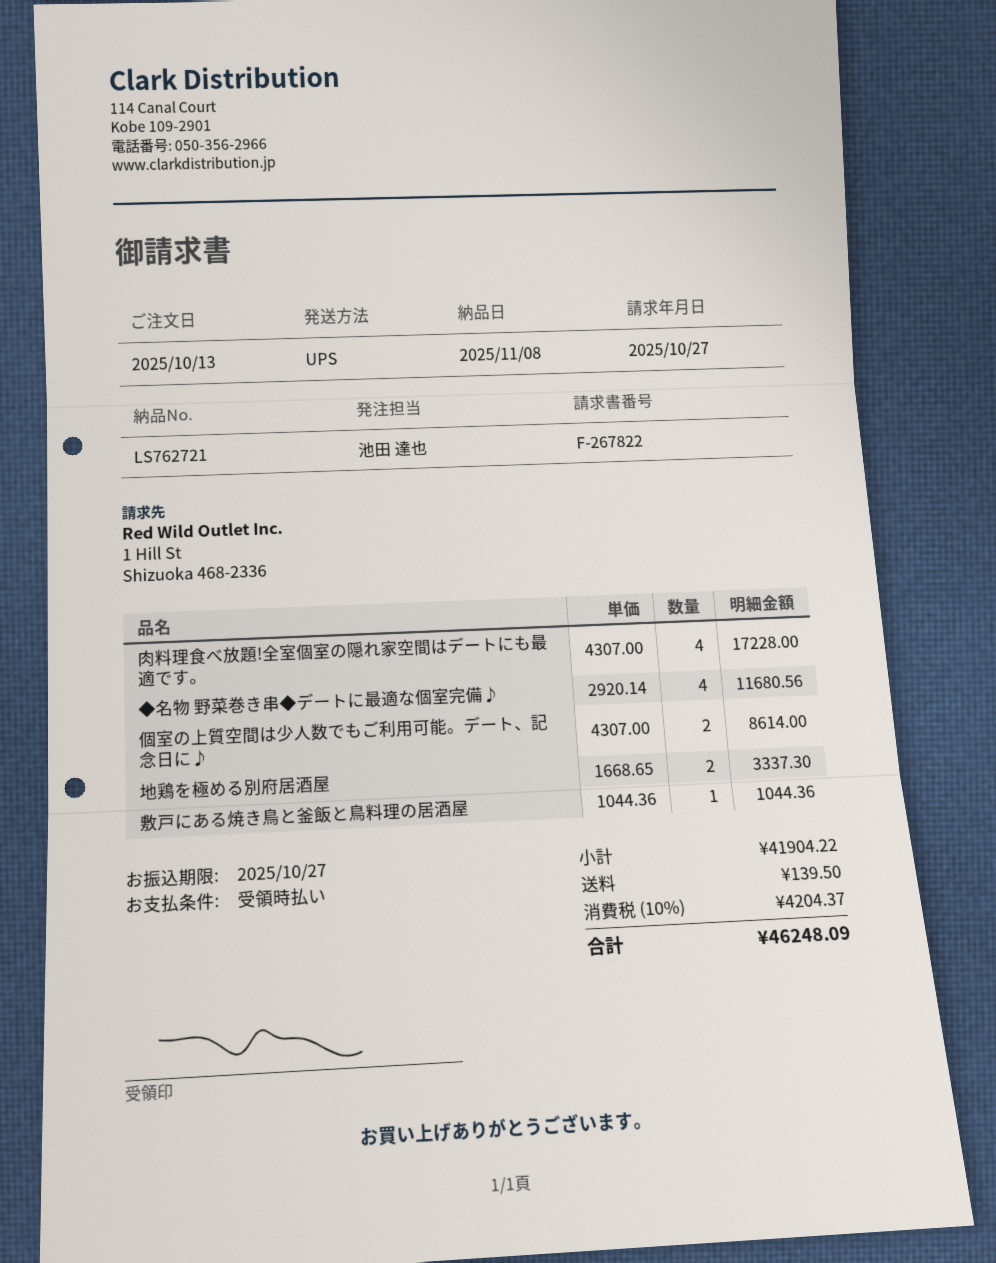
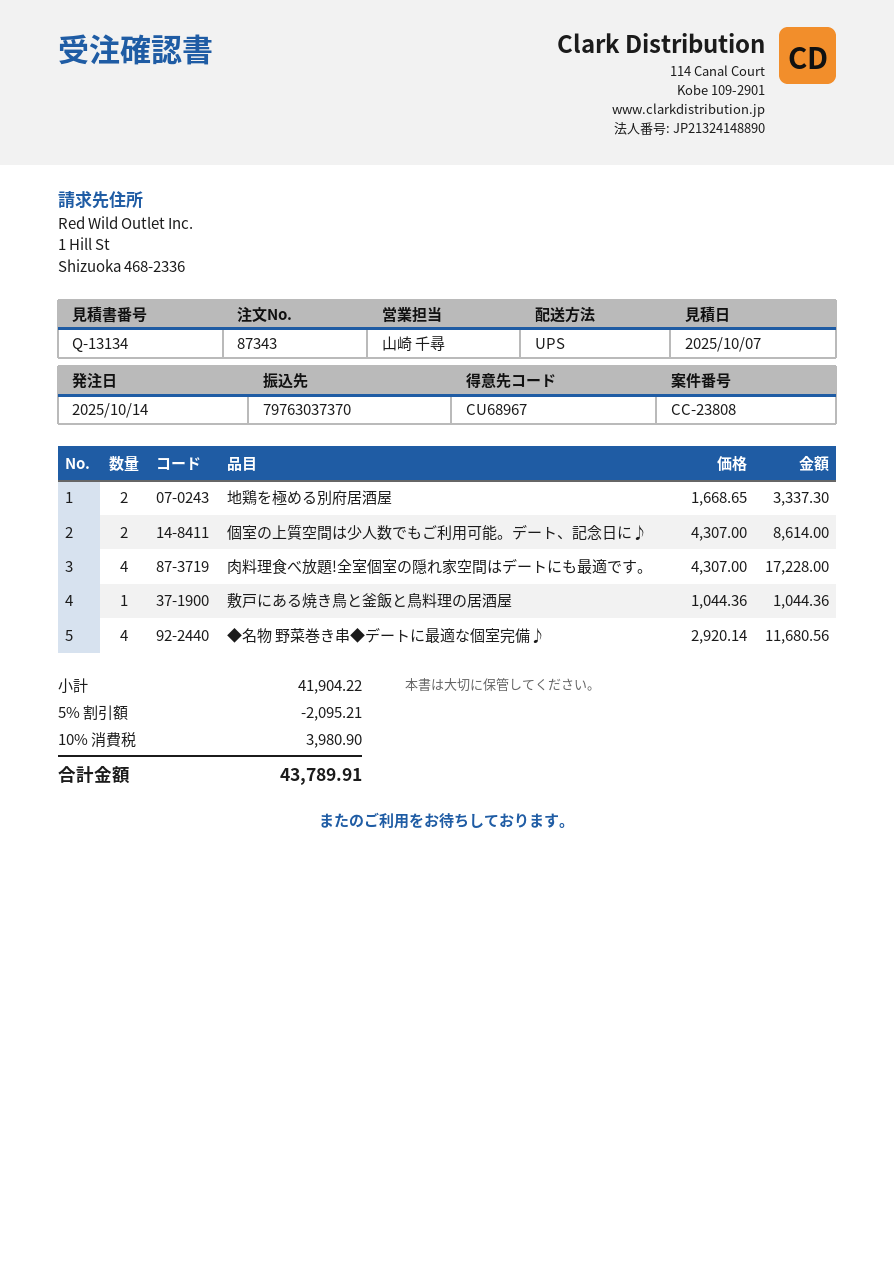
order date: 2025-10-13 -> 2025-10-14
discount: none -> 5% = 2095.21
shipping: 139.50 -> none
tax: 10% = 4204.37 -> 10% = 3980.90
total: 46248.09 -> 43789.91

